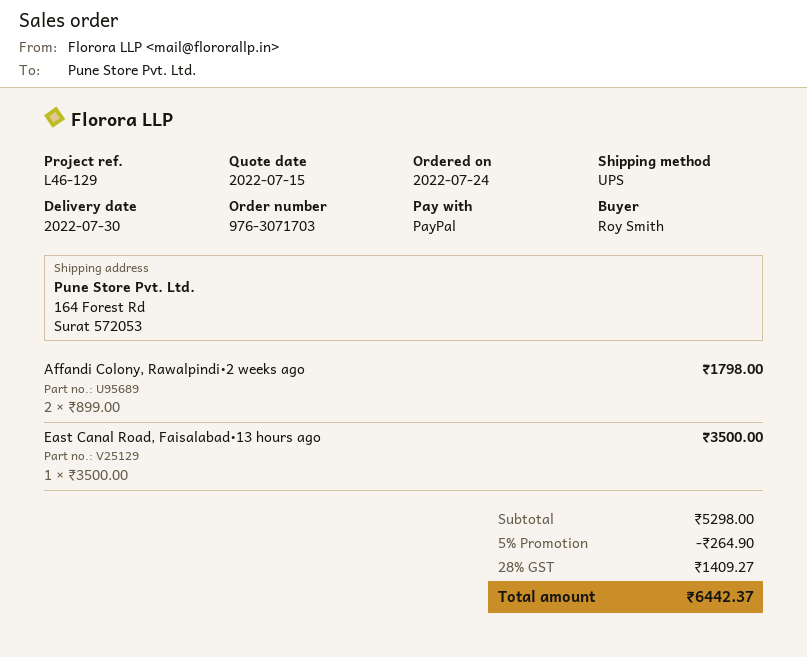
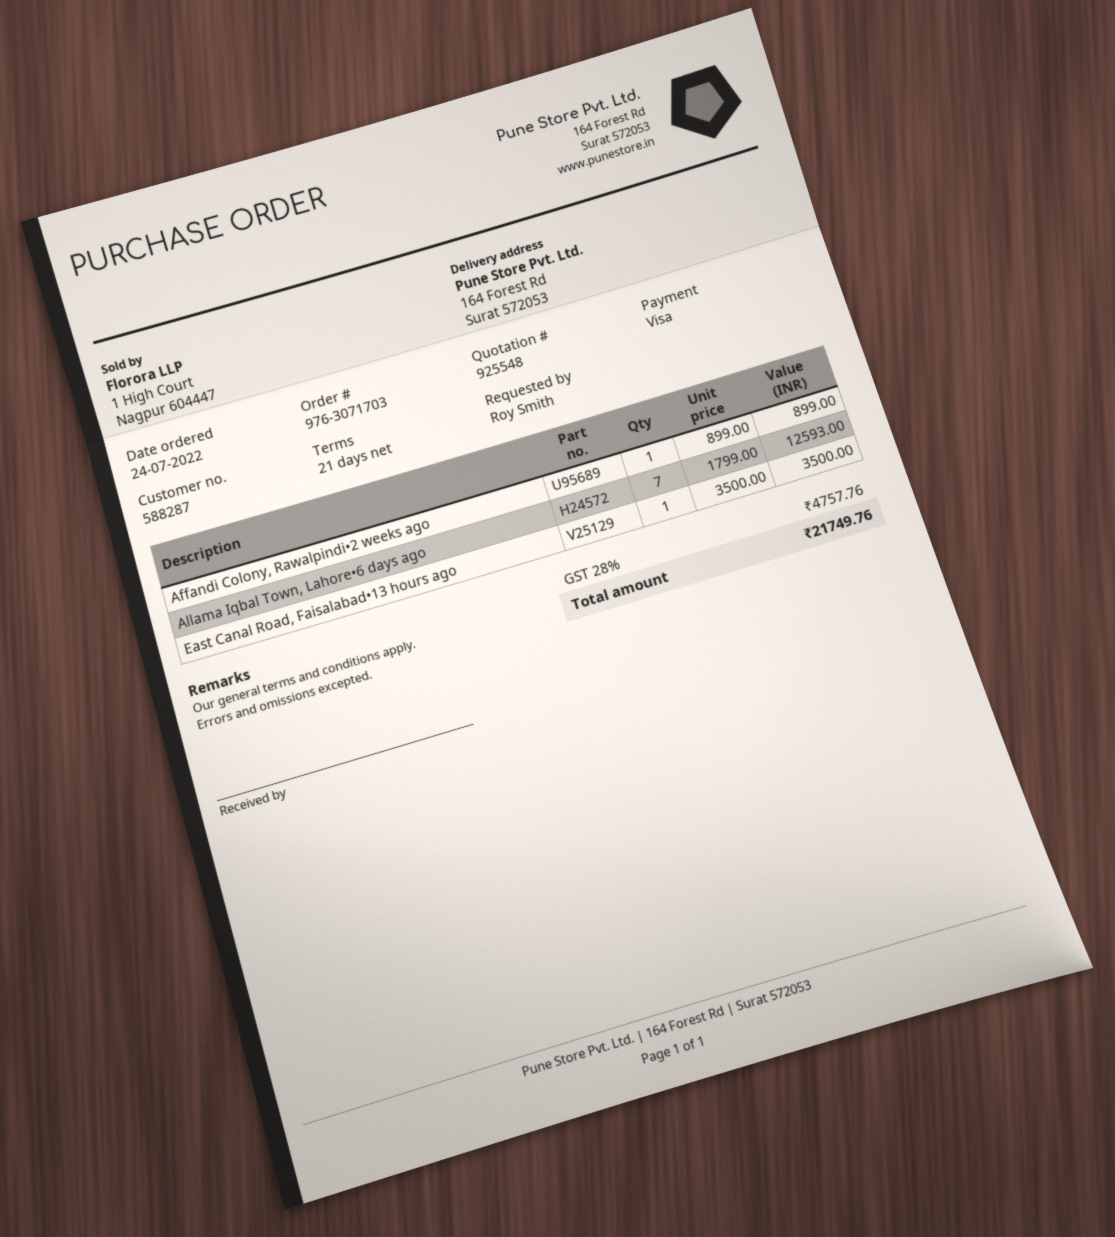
payment method: PayPal -> Visa
Affandi Colony, Rawalpindi•2 weeks ago: 2 x 899.00 = 1798.00 -> 1 x 899.00 = 899.00
Allama Iqbal Town, Lahore•6 days ago: none -> 7 x 1799.00 = 12593.00
discount: 5% = 264.90 -> none
tax: 28% = 1409.27 -> 28% = 4757.76
total: 6442.37 -> 21749.76

